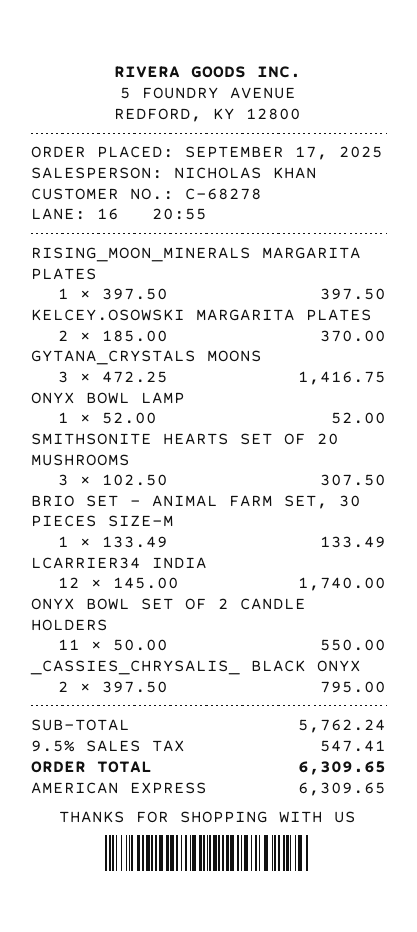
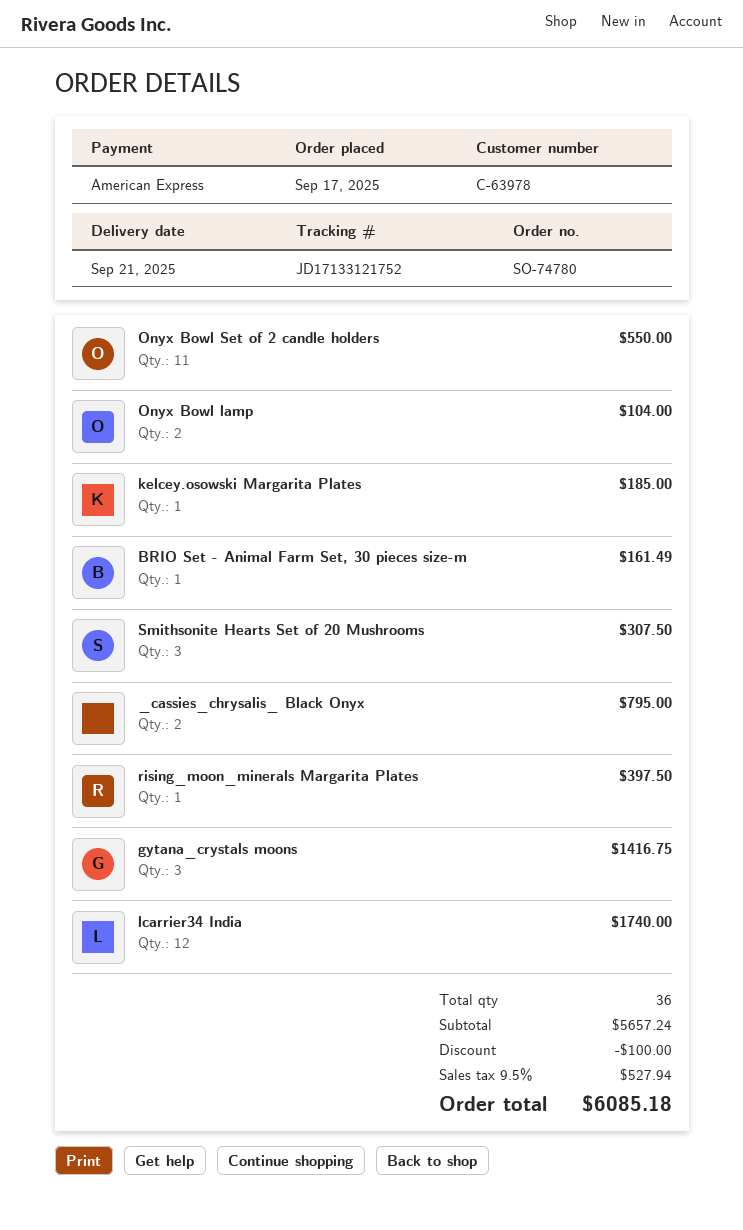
customer number: C-68278 -> C-63978
KELCEY.OSOWSKI MARGARITA PLATES: 2 for 370.00 -> 1 for 185.00
ONYX BOWL LAMP: 1 for 52.00 -> 2 for 104.00
BRIO SET - ANIMAL FARM SET, 30 PIECES SIZE-M: 1 for 133.49 -> 1 for 161.49
subtotal: 5762.24 -> 5657.24
discount: none -> 100.00
tax: 9.5% = 547.41 -> 9.5% = 527.94
total: 6309.65 -> 6085.18

